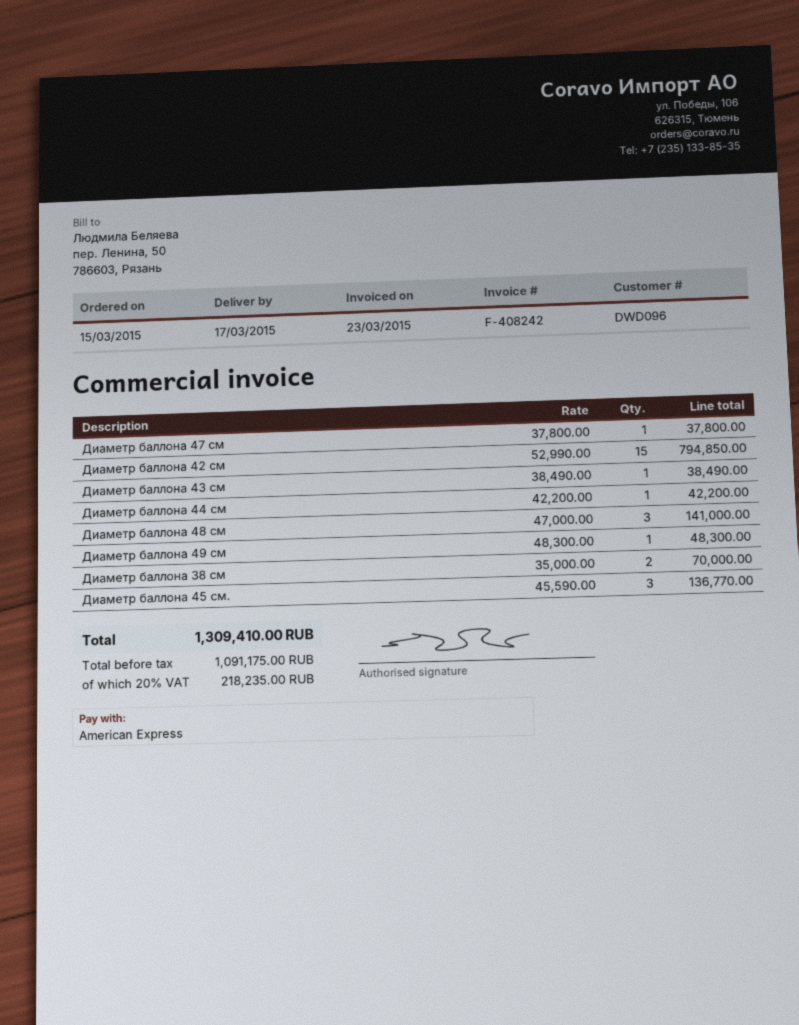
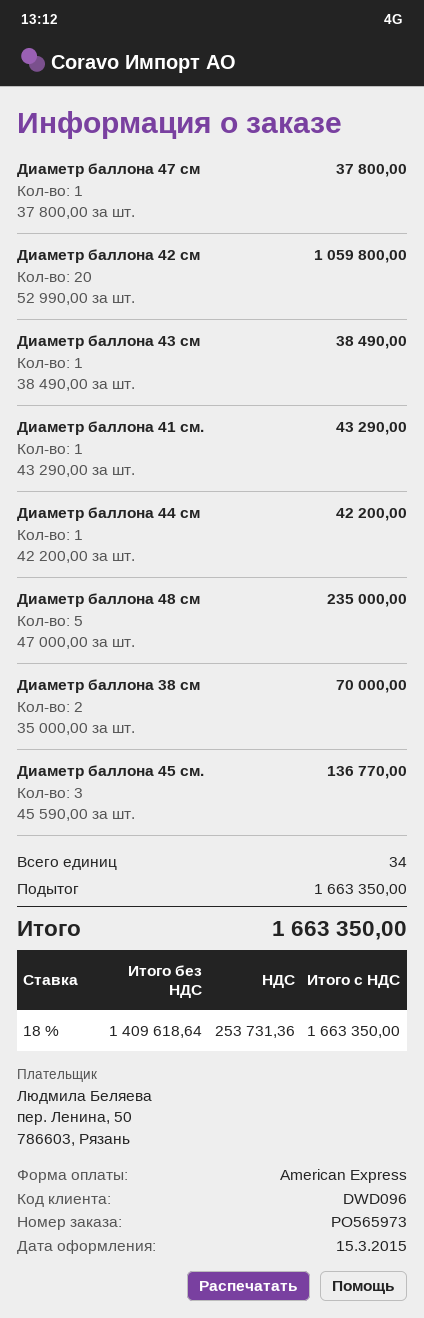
Диаметр баллона 42 см: 15 x 52990.00 = 794850.00 -> 20 x 52990.00 = 1059800.00
Диаметр баллона 48 см: 3 x 47000.00 = 141000.00 -> 5 x 47000.00 = 235000.00
Диаметр баллона 49 см: 1 x 48300.00 = 48300.00 -> none
Диаметр баллона 41 см.: none -> 1 x 43290.00 = 43290.00
net: 1091175.00 -> 1409618.64
tax: 20% = 218235.00 -> 18% = 253731.36
total: 1309410.00 -> 1663350.00

